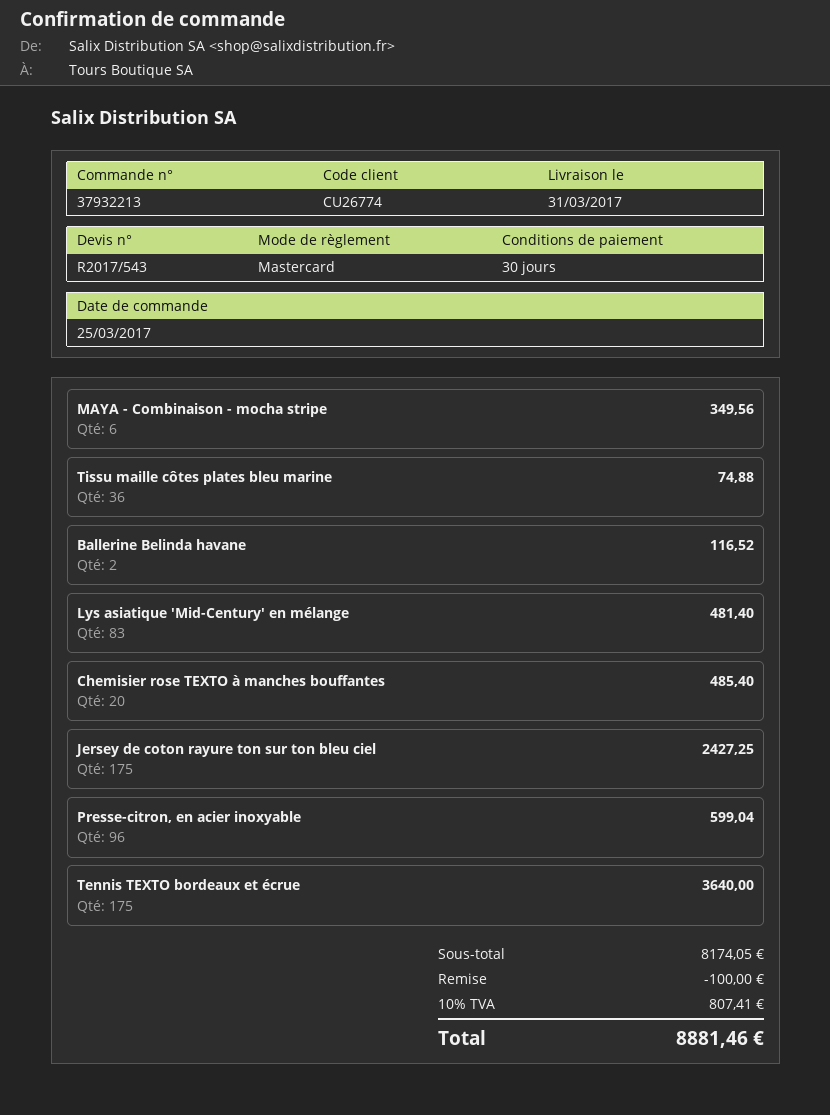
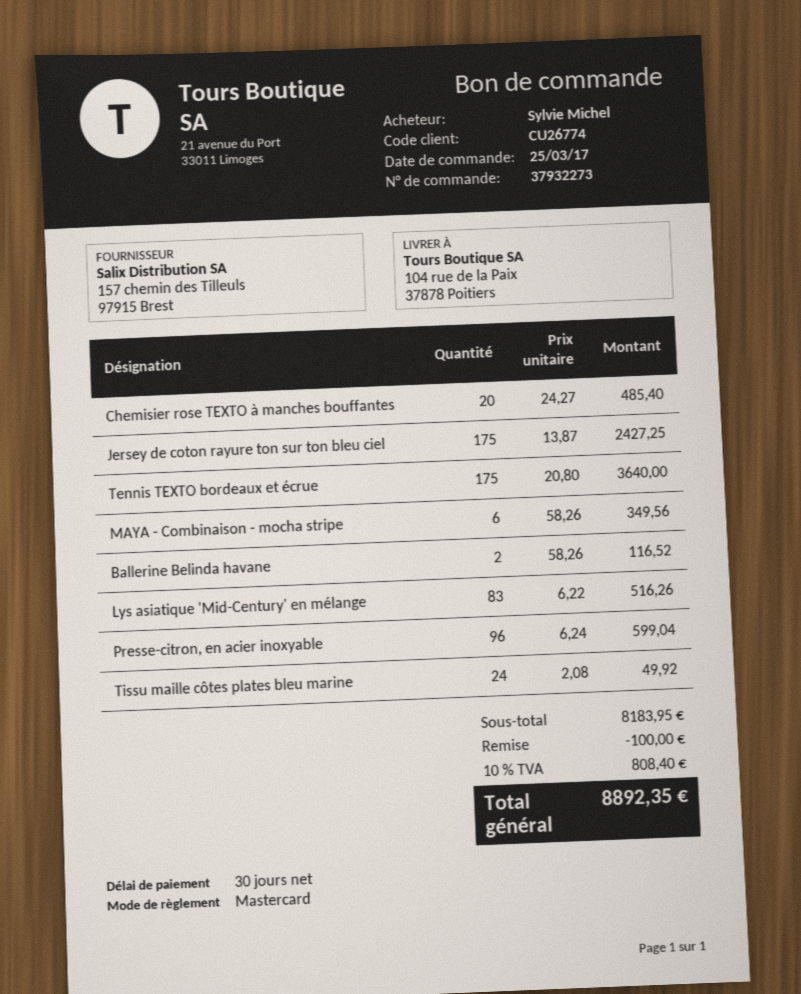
order number: 37932213 -> 37932273
Tissu maille côtes plates bleu marine: 36 for 74.88 -> 24 for 49.92
Lys asiatique 'Mid-Century' en mélange: 83 for 481.40 -> 83 for 516.26
subtotal: 8174.05 -> 8183.95
tax: 10% = 807.41 -> 10% = 808.40
total: 8881.46 -> 8892.35

